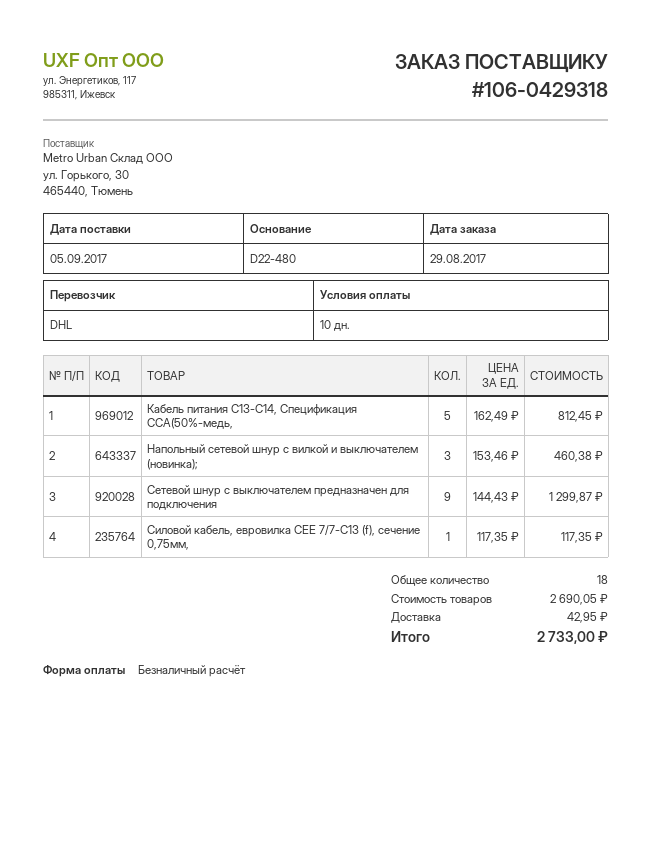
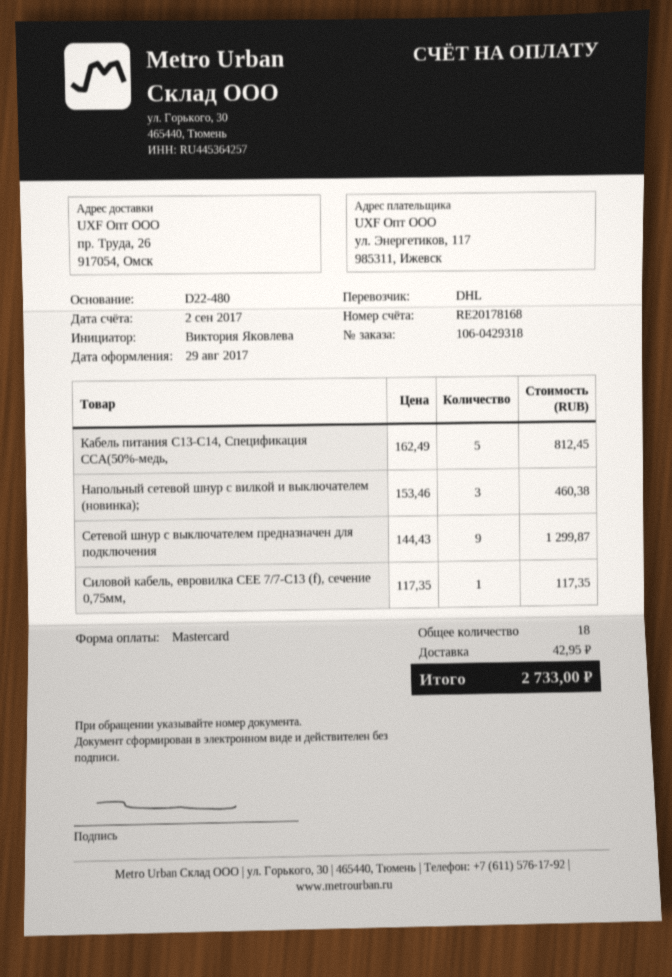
payment method: bank transfer -> Mastercard

